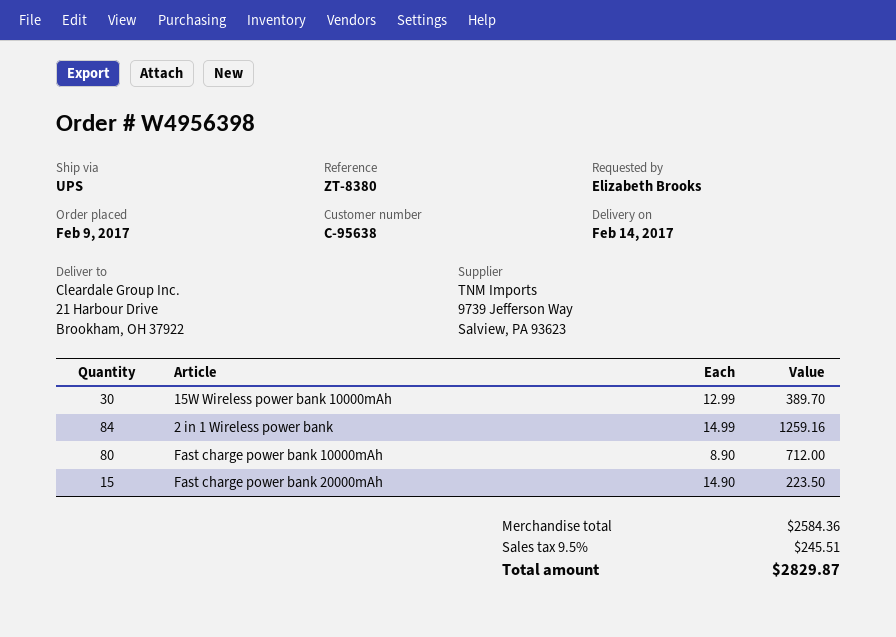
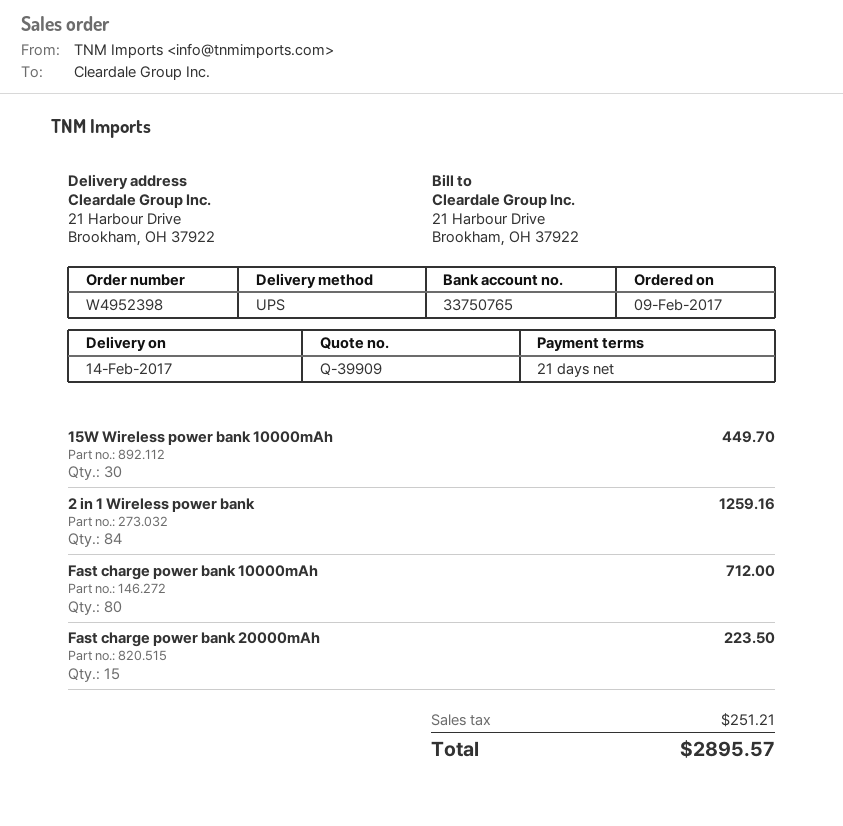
order number: W4956398 -> W4952398
15W Wireless power bank 10000mAh: 30 for 389.70 -> 30 for 449.70
tax: 245.51 -> 251.21
total: 2829.87 -> 2895.57

